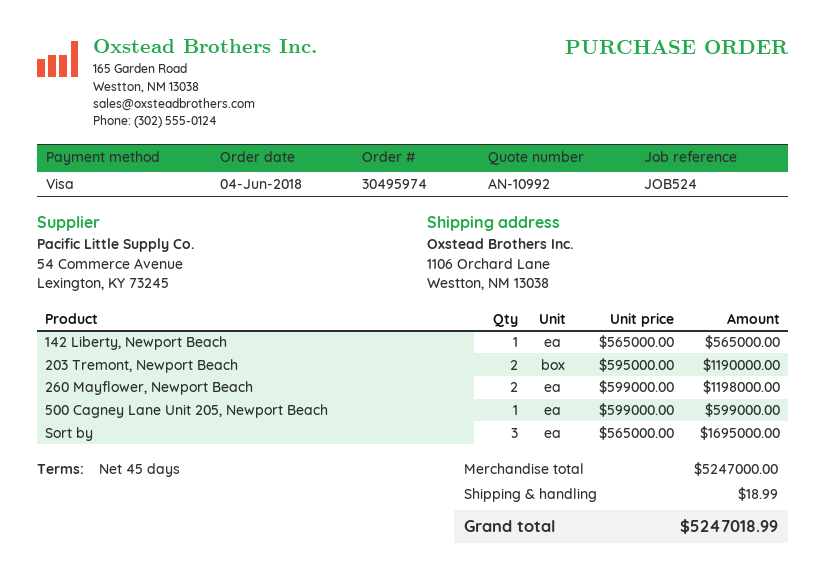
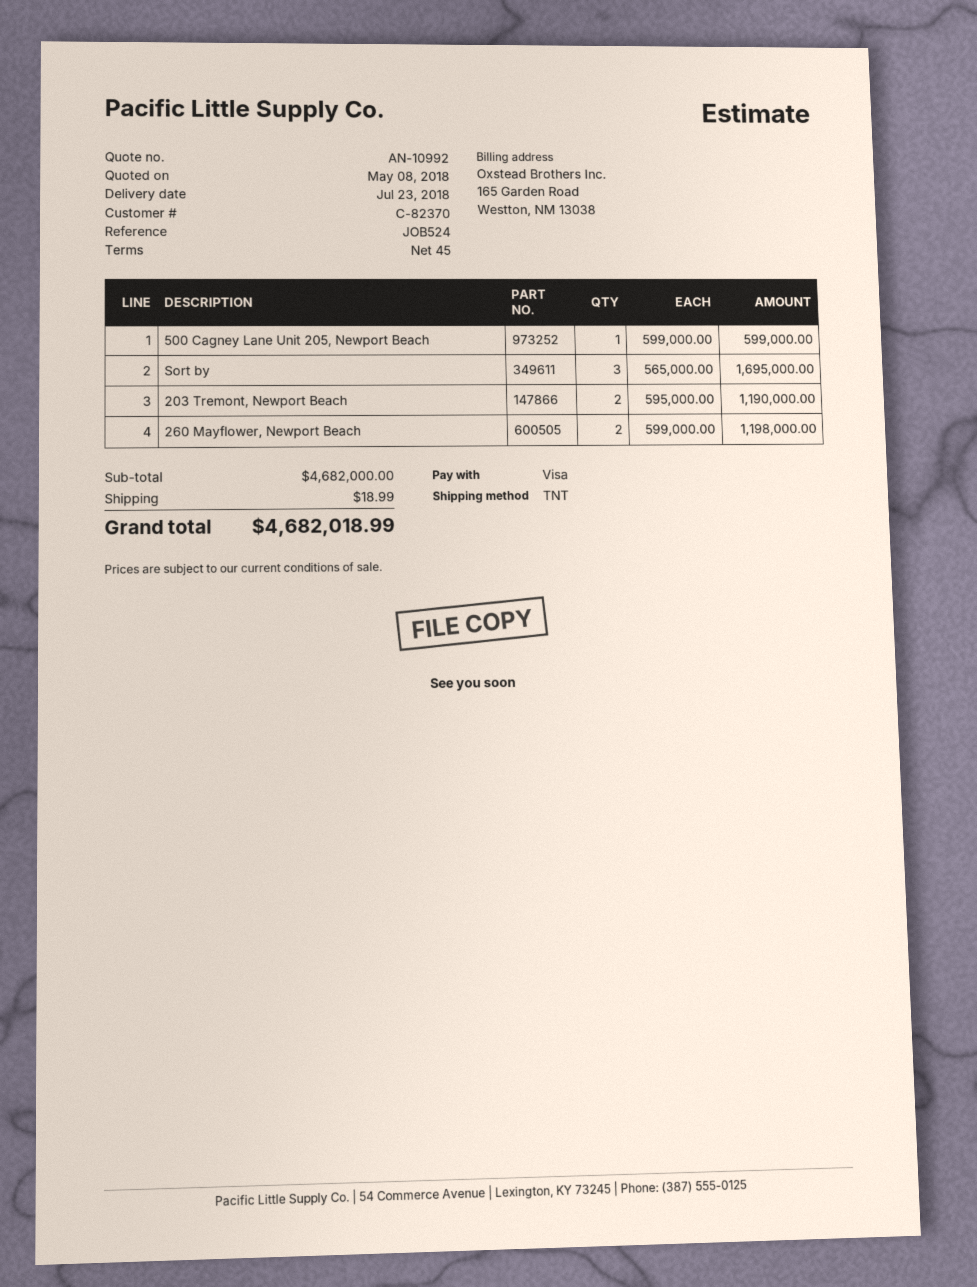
142 Liberty, Newport Beach: 1 x 565000.00 = 565000.00 -> none
subtotal: 5247000.00 -> 4682000.00
total: 5247018.99 -> 4682018.99

